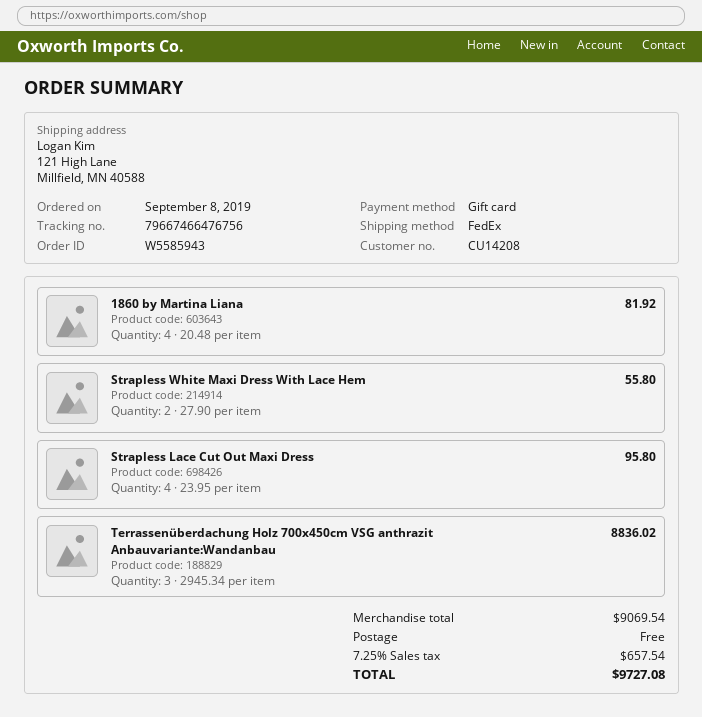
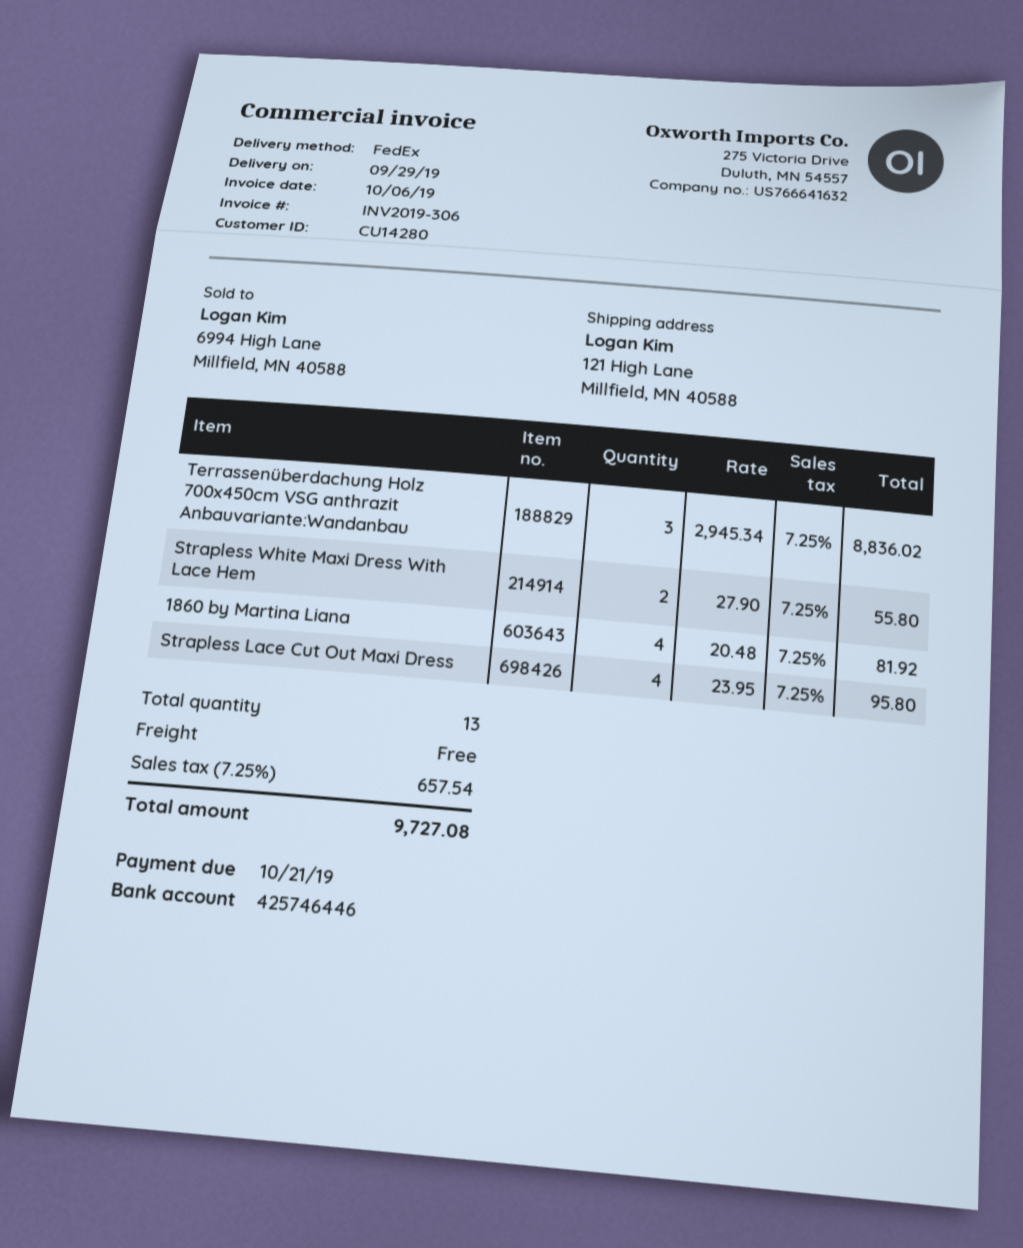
customer number: CU14208 -> CU14280

